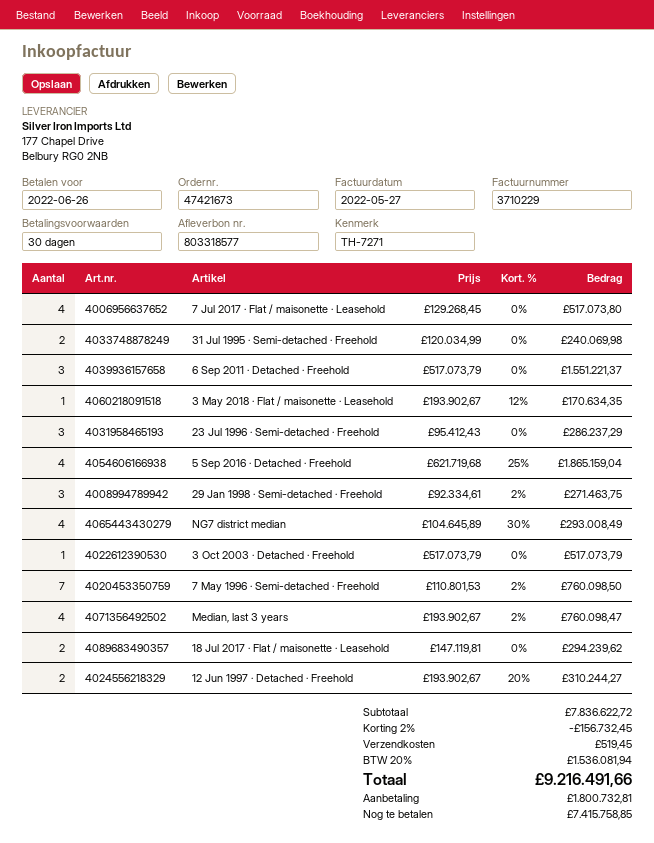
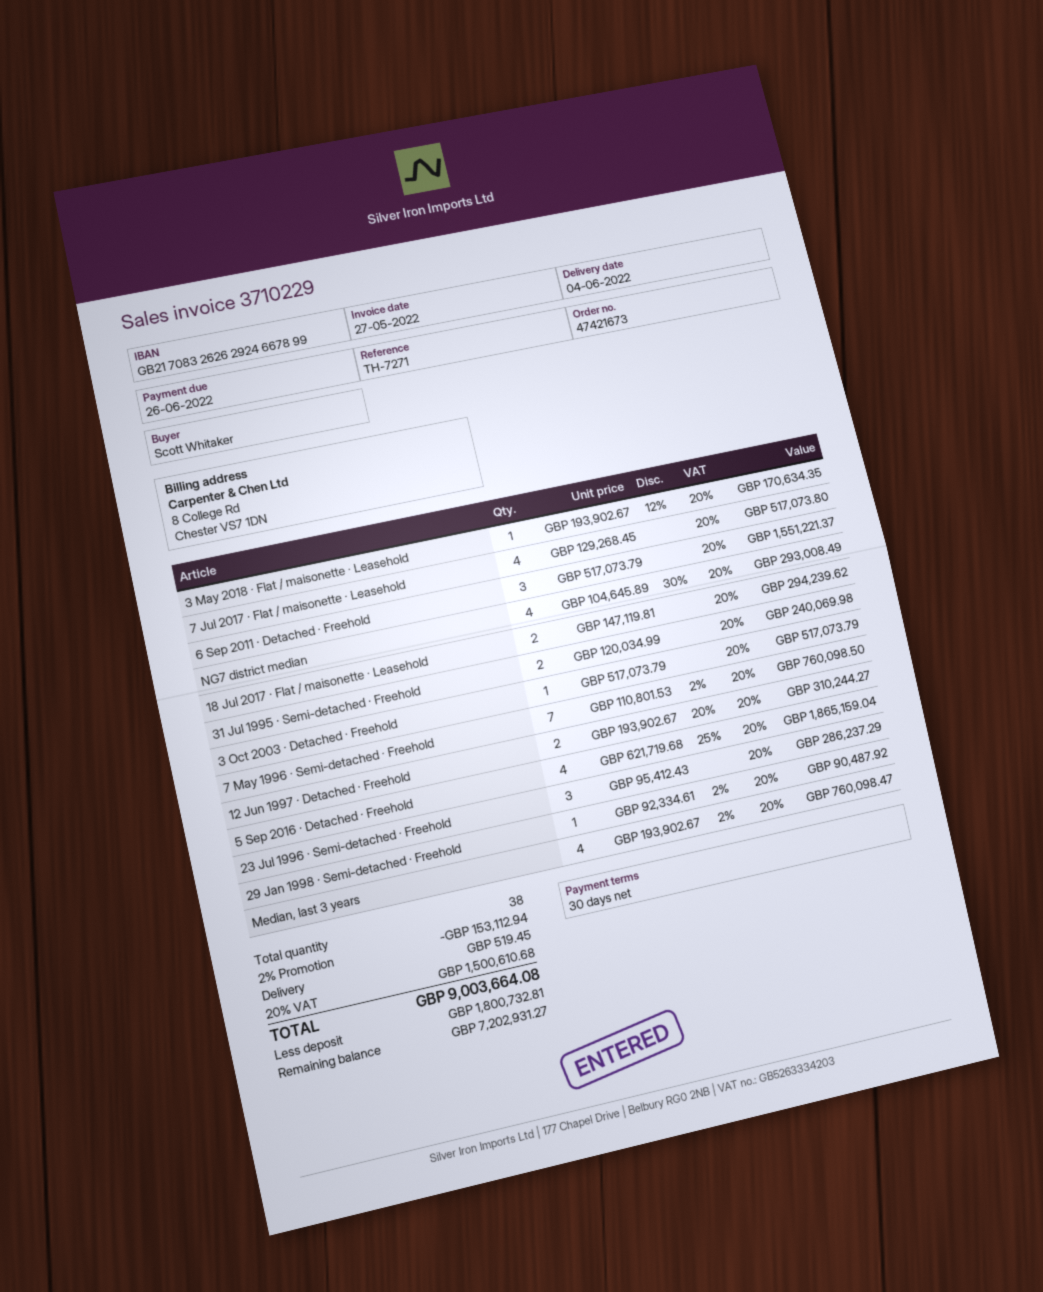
29 Jan 1998 · Semi-detached · Freehold: 3 x 92334.61 - 2% = 271463.75 -> 1 x 92334.61 - 2% = 90487.92
discount: 2% = 156732.45 -> 2% = 153112.94
tax: 20% = 1536081.94 -> 20% = 1500610.68
total: 9216491.66 -> 9003664.08
balance: 7415758.85 -> 7202931.27

